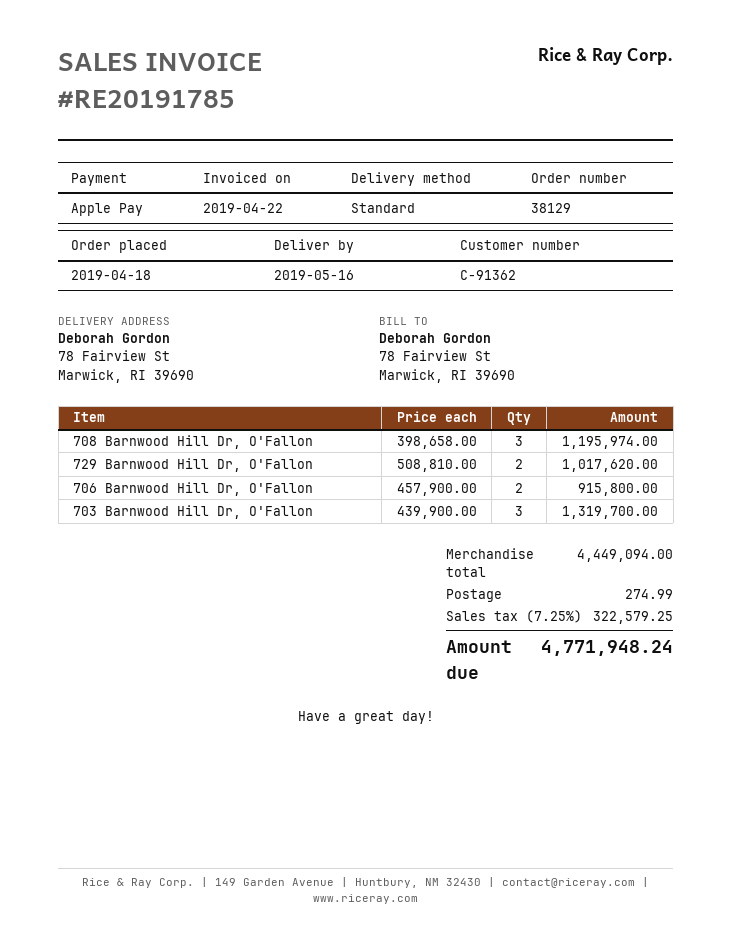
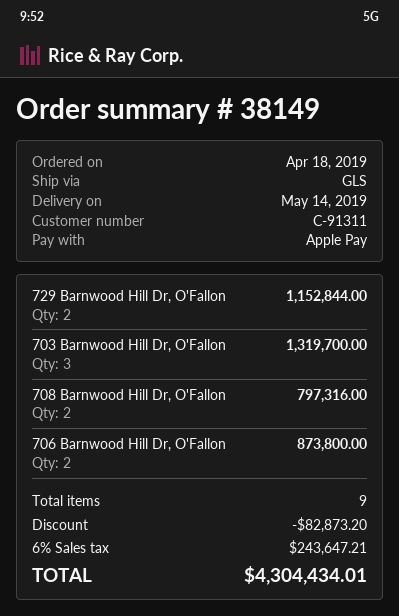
order number: 38129 -> 38149
delivery date: 2019-05-16 -> 2019-05-14
customer number: C-91362 -> C-91311
shipping method: standard -> GLS
708 Barnwood Hill Dr, O'Fallon: 3 for 1195974.00 -> 2 for 797316.00
729 Barnwood Hill Dr, O'Fallon: 2 for 1017620.00 -> 2 for 1152844.00
706 Barnwood Hill Dr, O'Fallon: 2 for 915800.00 -> 2 for 873800.00
discount: none -> 82873.20
shipping: 274.99 -> none
tax: 7.25% = 322579.25 -> 6% = 243647.21
total: 4771948.24 -> 4304434.01

